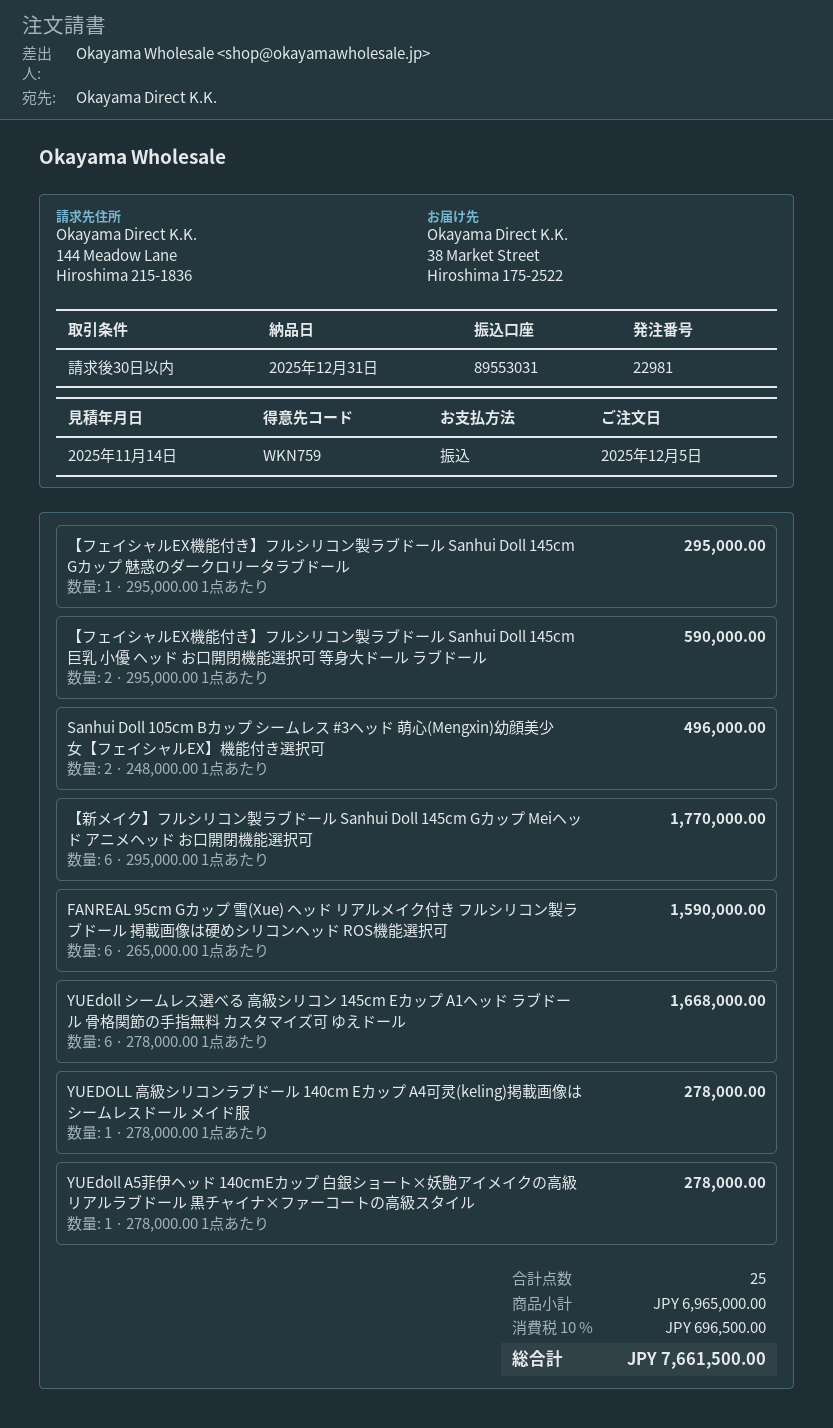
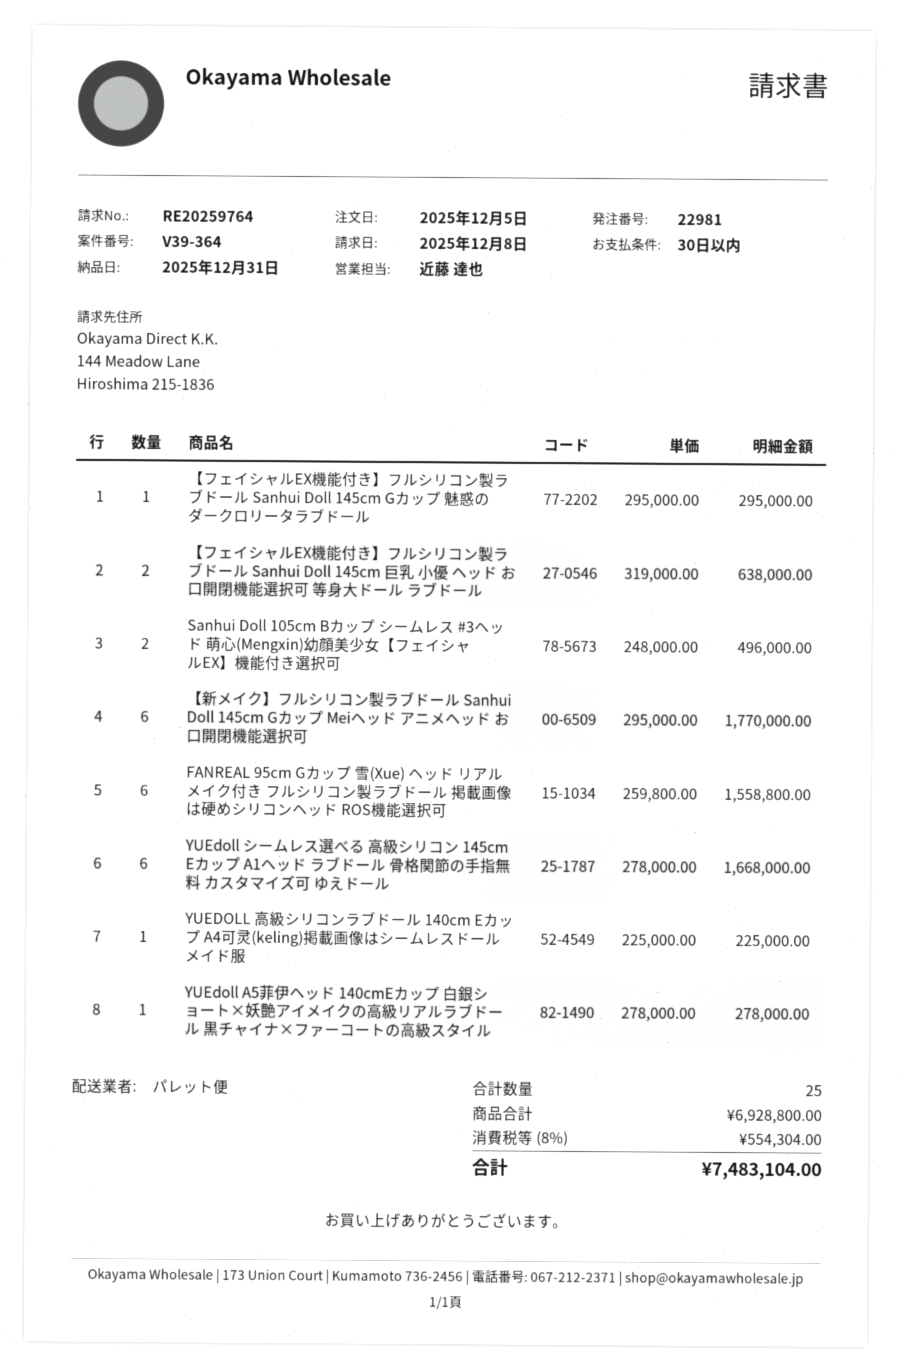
【フェイシャルEX機能付き】フルシリコン製ラブドール Sanhui Doll 145cm 巨乳 小優 ヘッド お口開閉機能選択可 等身大ドール ラブドール: 2 x 295000.00 = 590000.00 -> 2 x 319000.00 = 638000.00
FANREAL 95cm Gカップ 雪(Xue) ヘッド リアルメイク付き フルシリコン製ラブドール 掲載画像は硬めシリコンヘッド ROS機能選択可: 6 x 265000.00 = 1590000.00 -> 6 x 259800.00 = 1558800.00
YUEDOLL 高級シリコンラブドール 140cm Eカップ A4可灵(keling)掲載画像はシームレスドール メイド服: 1 x 278000.00 = 278000.00 -> 1 x 225000.00 = 225000.00
subtotal: 6965000.00 -> 6928800.00
tax: 10% = 696500.00 -> 8% = 554304.00
total: 7661500.00 -> 7483104.00

